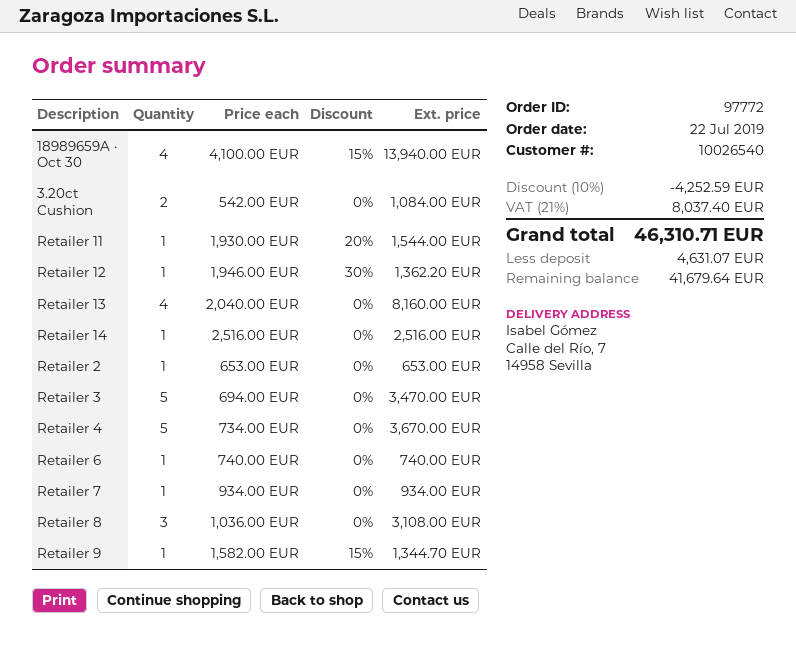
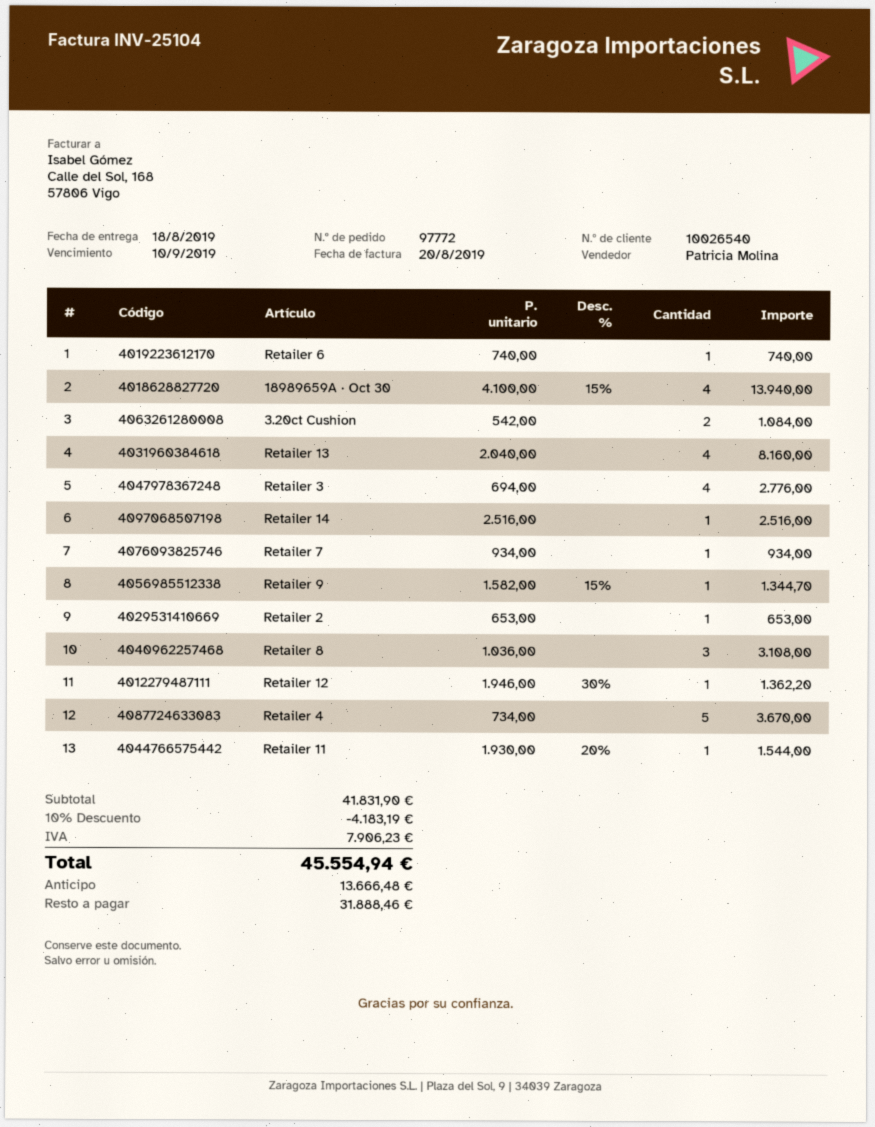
Retailer 3: 5 x 694.00 = 3470.00 -> 4 x 694.00 = 2776.00
discount: 10% = 4252.59 -> 10% = 4183.19
tax: 8037.40 -> 7906.23
total: 46310.71 -> 45554.94
deposit: 4631.07 -> 13666.48
balance: 41679.64 -> 31888.46

